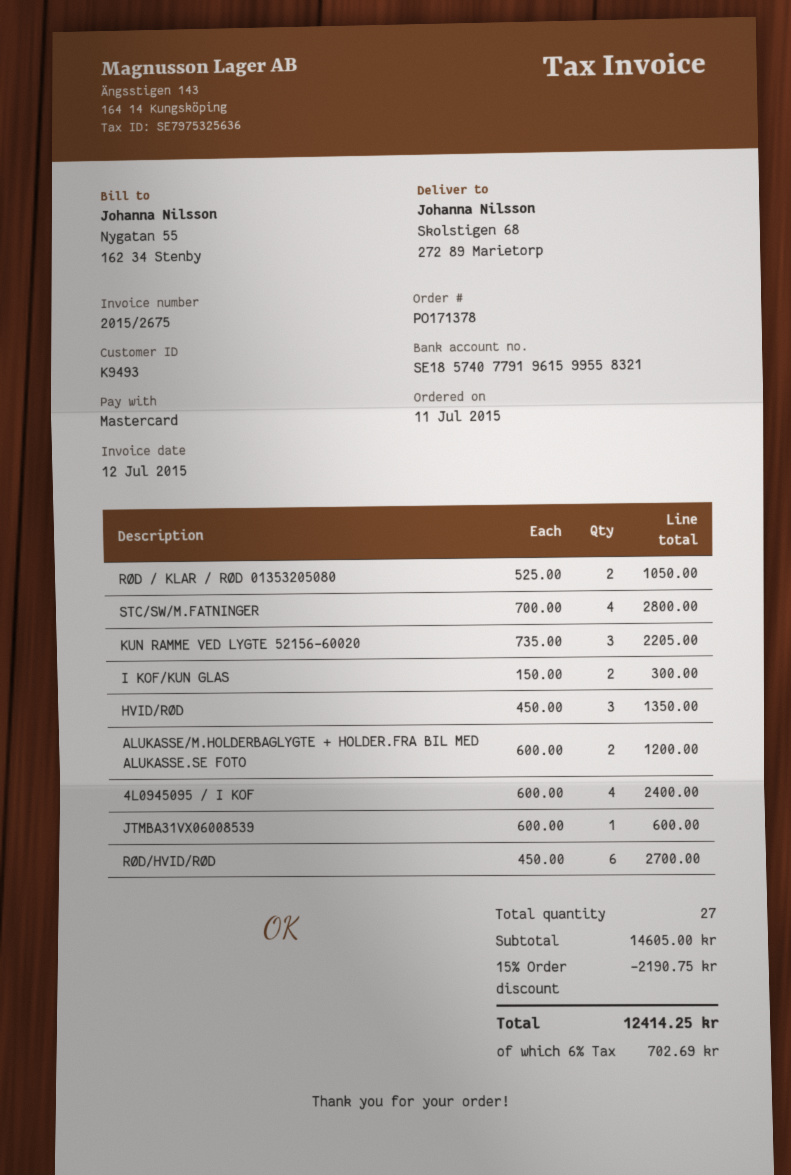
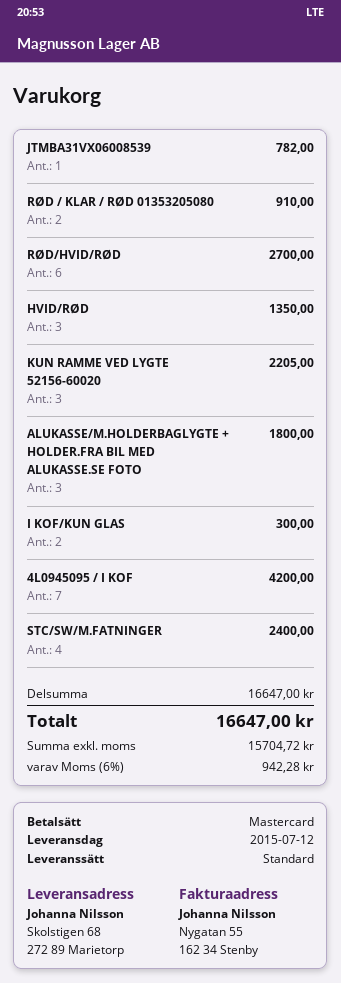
RØD / KLAR / RØD 01353205080: 2 for 1050.00 -> 2 for 910.00
STC/SW/M.FATNINGER: 4 for 2800.00 -> 4 for 2400.00
ALUKASSE/M.HOLDERBAGLYGTE + HOLDER.FRA BIL MED ALUKASSE.SE FOTO: 2 for 1200.00 -> 3 for 1800.00
4L0945095 / I KOF: 4 for 2400.00 -> 7 for 4200.00
JTMBA31VX06008539: 1 for 600.00 -> 1 for 782.00
subtotal: 14605.00 -> 16647.00
discount: 15% = 2190.75 -> none
tax: 6% = 702.69 -> 6% = 942.28
total: 12414.25 -> 16647.00

